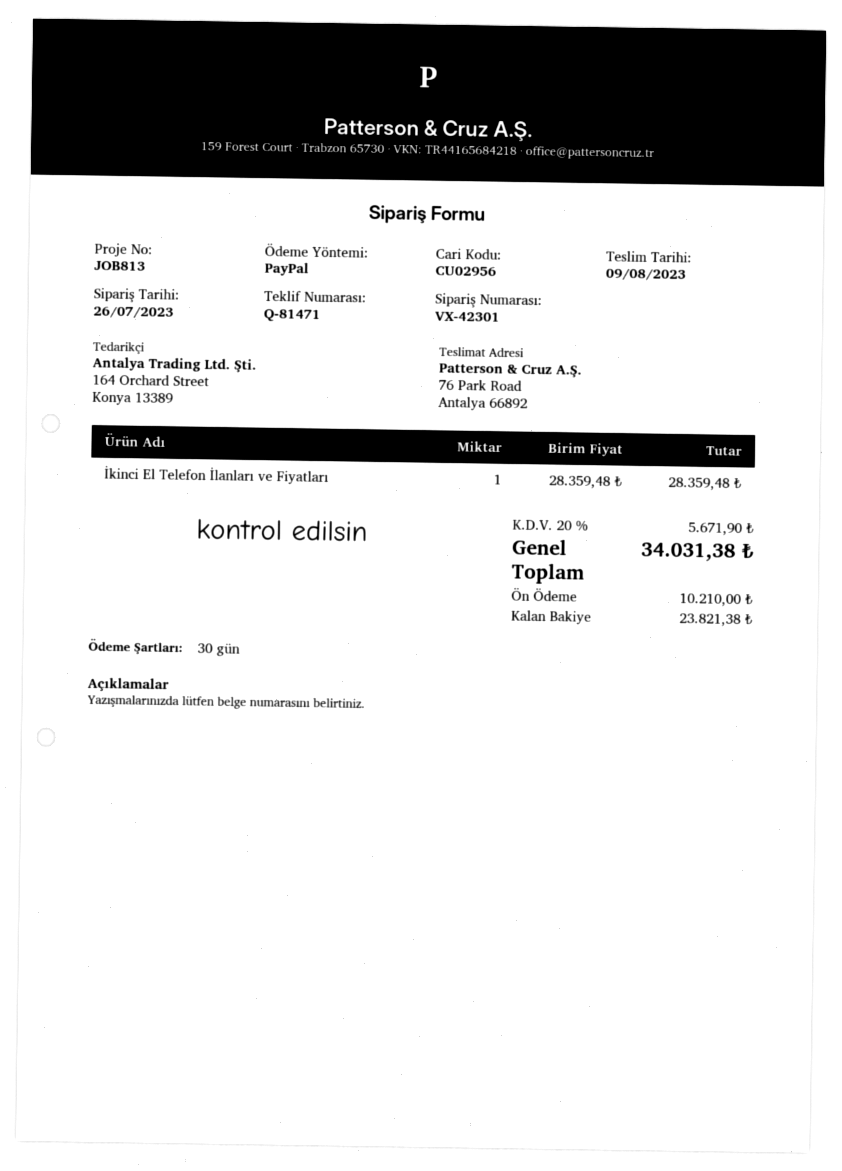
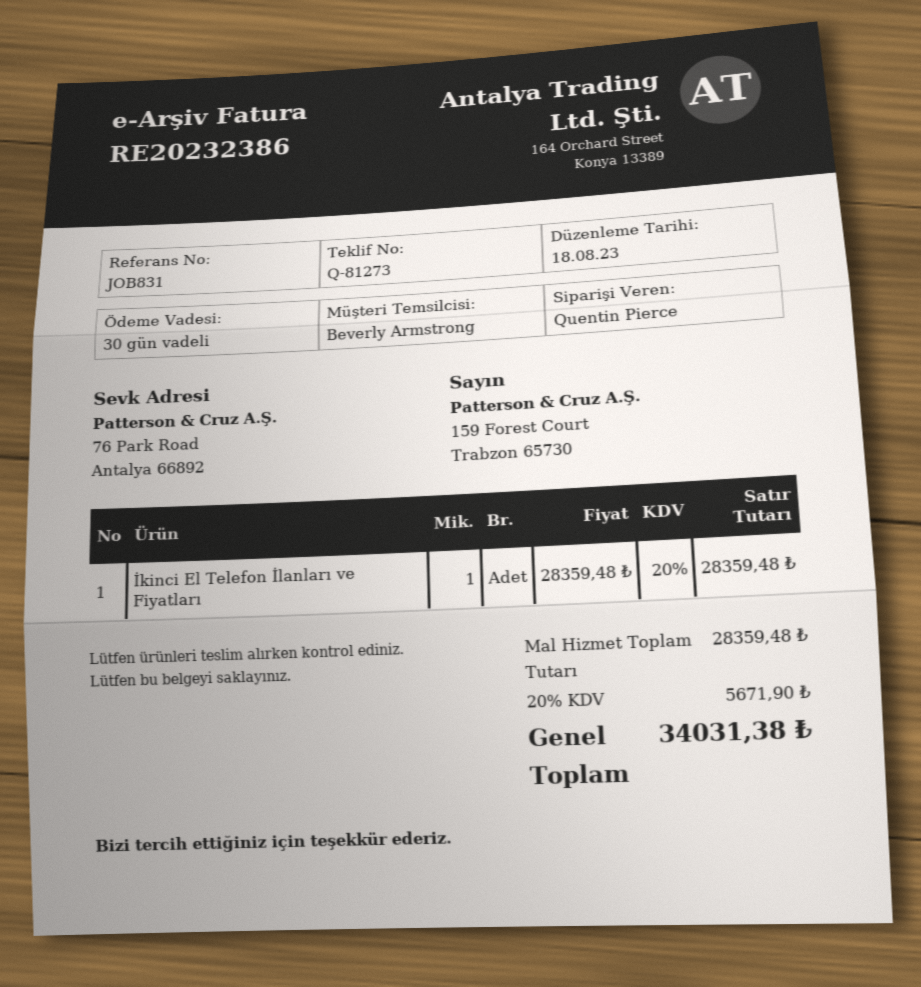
quote number: Q-81471 -> Q-81273
reference: JOB813 -> JOB831

